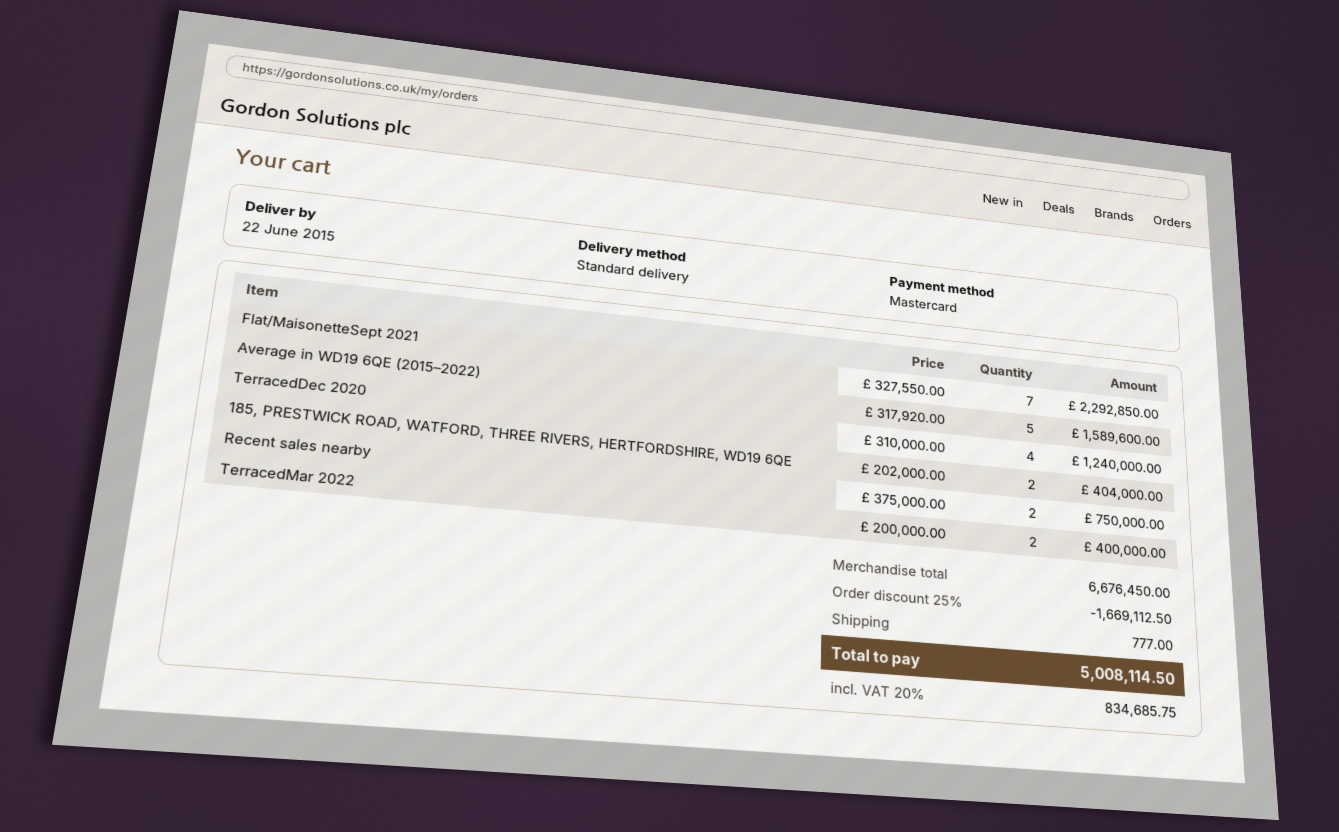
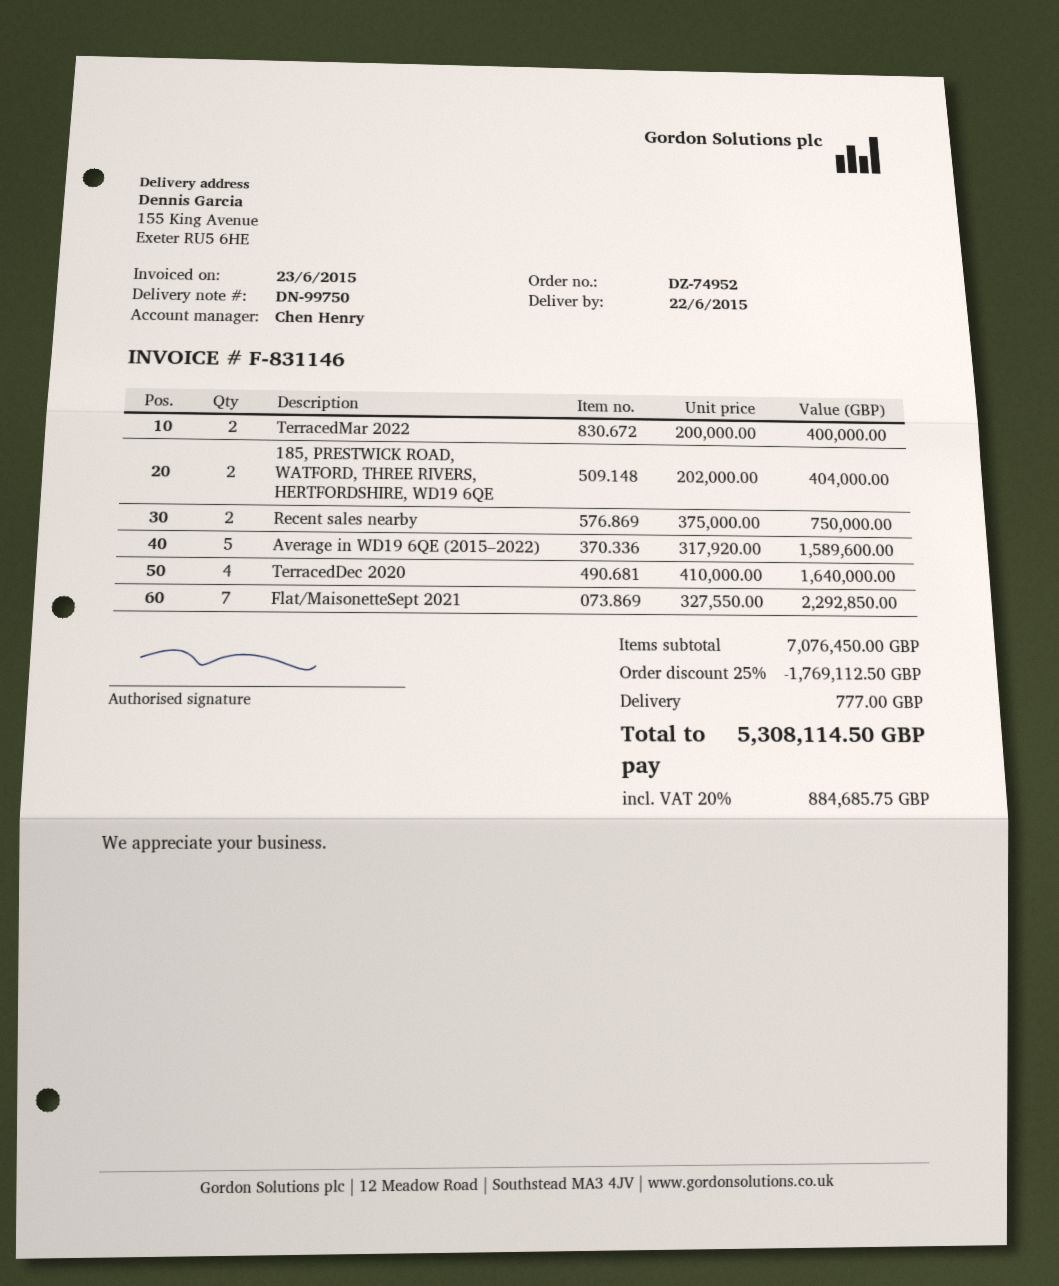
TerracedDec 2020: 4 x 310000.00 = 1240000.00 -> 4 x 410000.00 = 1640000.00
subtotal: 6676450.00 -> 7076450.00
discount: 25% = 1669112.50 -> 25% = 1769112.50
tax: 20% = 834685.75 -> 20% = 884685.75
total: 5008114.50 -> 5308114.50

